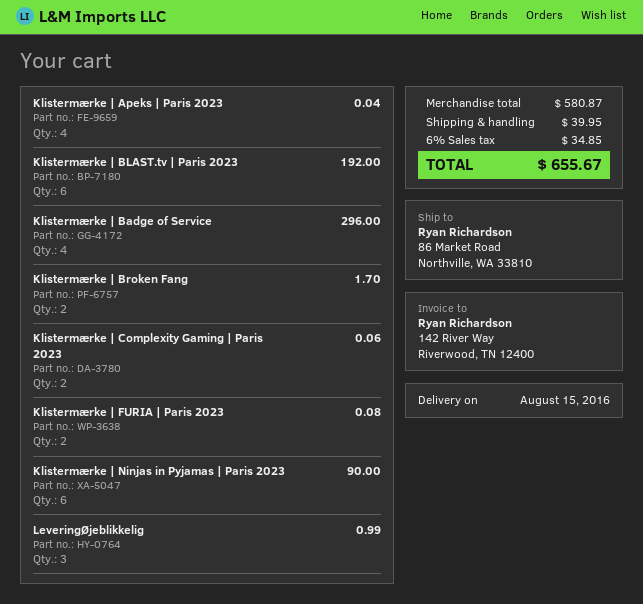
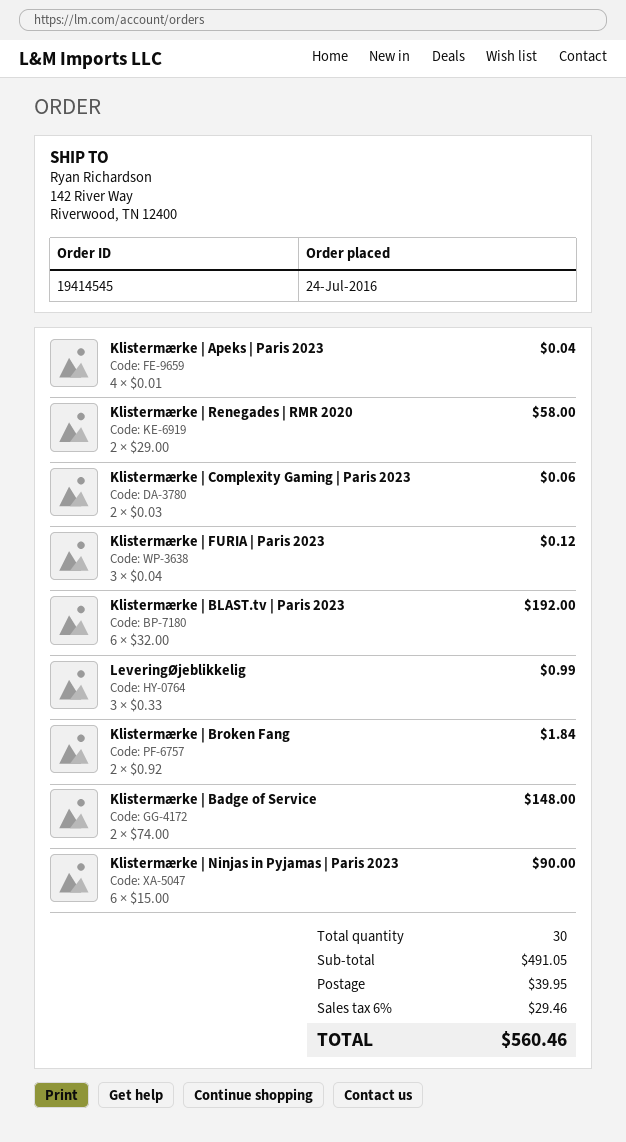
ship to: 86 Market Road, Northville, WA 33810 -> 142 River Way, Riverwood, TN 12400
Klistermærke | Badge of Service: 4 for 296.00 -> 2 for 148.00
Klistermærke | Broken Fang: 2 for 1.70 -> 2 for 1.84
Klistermærke | FURIA | Paris 2023: 2 for 0.08 -> 3 for 0.12
Klistermærke | Renegades | RMR 2020: none -> 2 for 58.00
subtotal: 580.87 -> 491.05
tax: 6% = 34.85 -> 6% = 29.46
total: 655.67 -> 560.46

